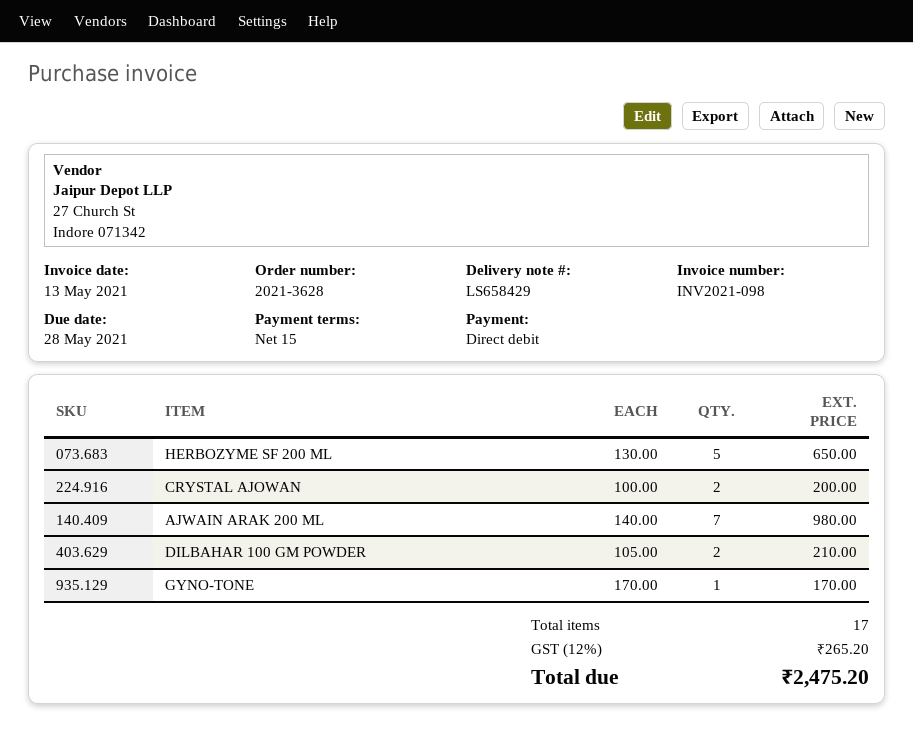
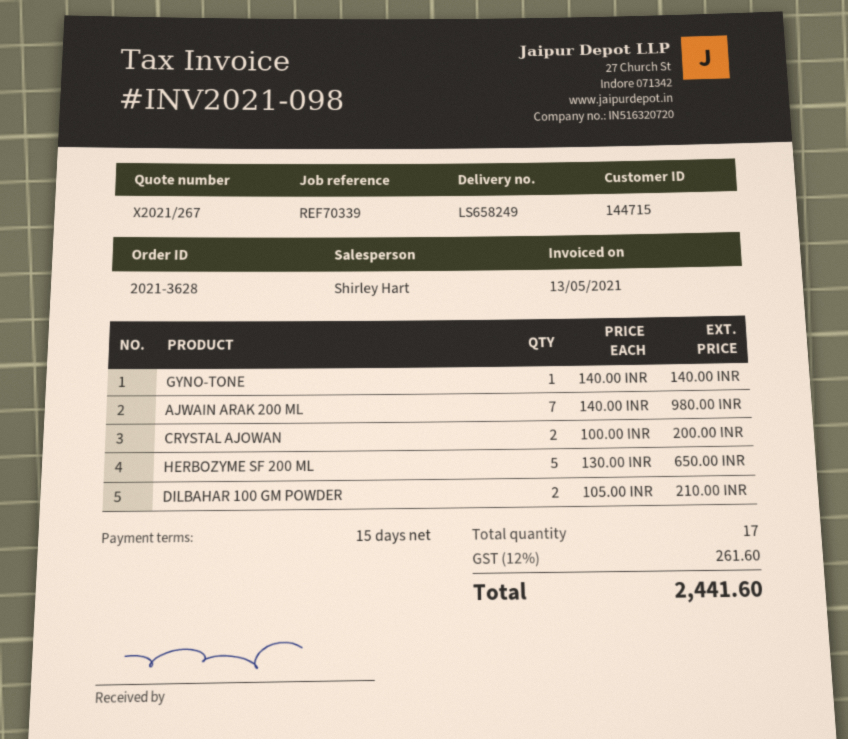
delivery note number: LS658429 -> LS658249
GYNO-TONE: 1 x 170.00 = 170.00 -> 1 x 140.00 = 140.00
tax: 12% = 265.20 -> 12% = 261.60
total: 2475.20 -> 2441.60

